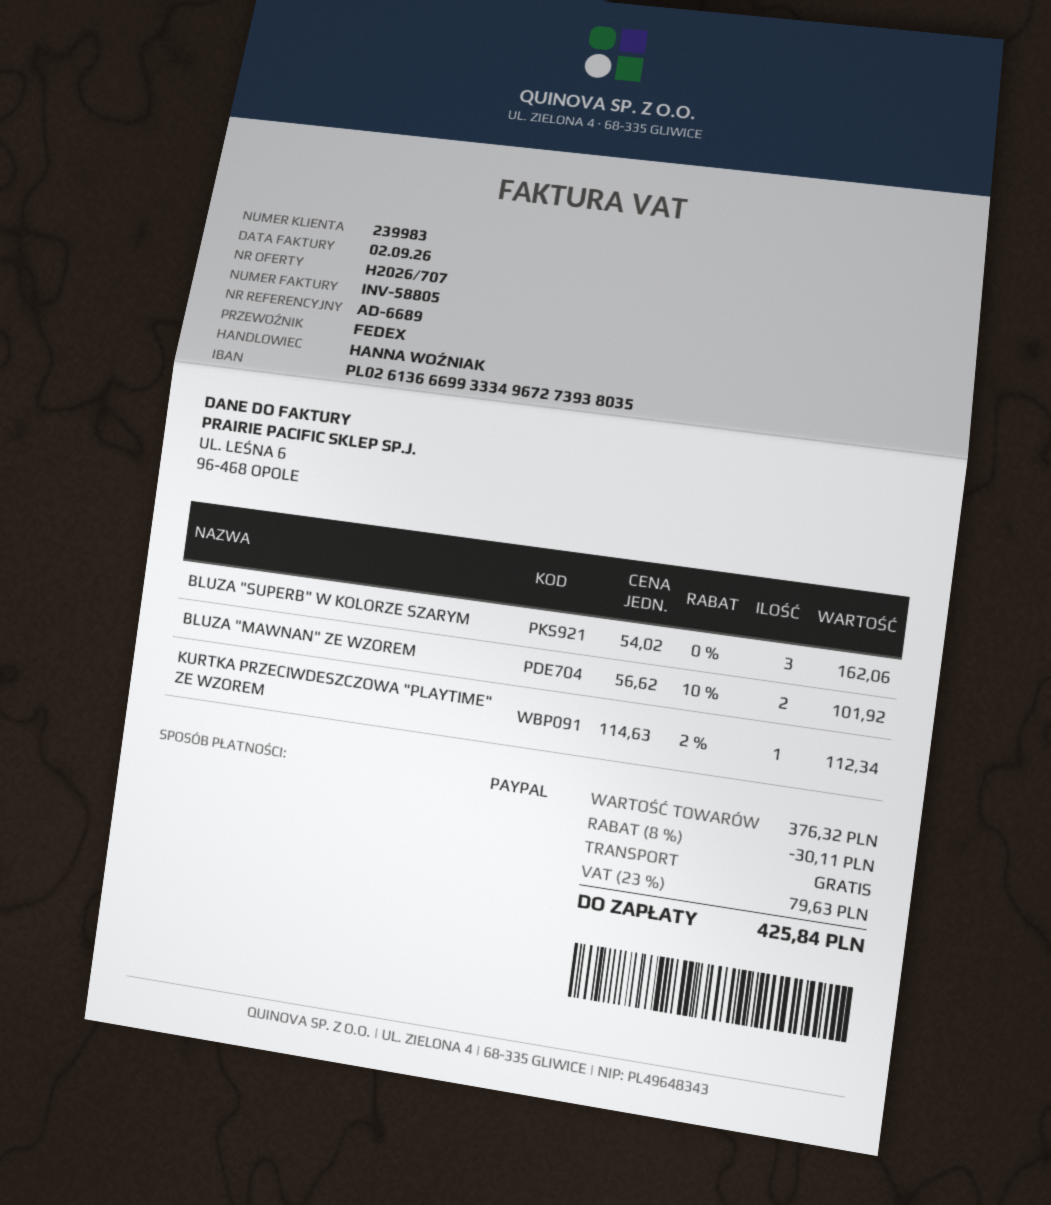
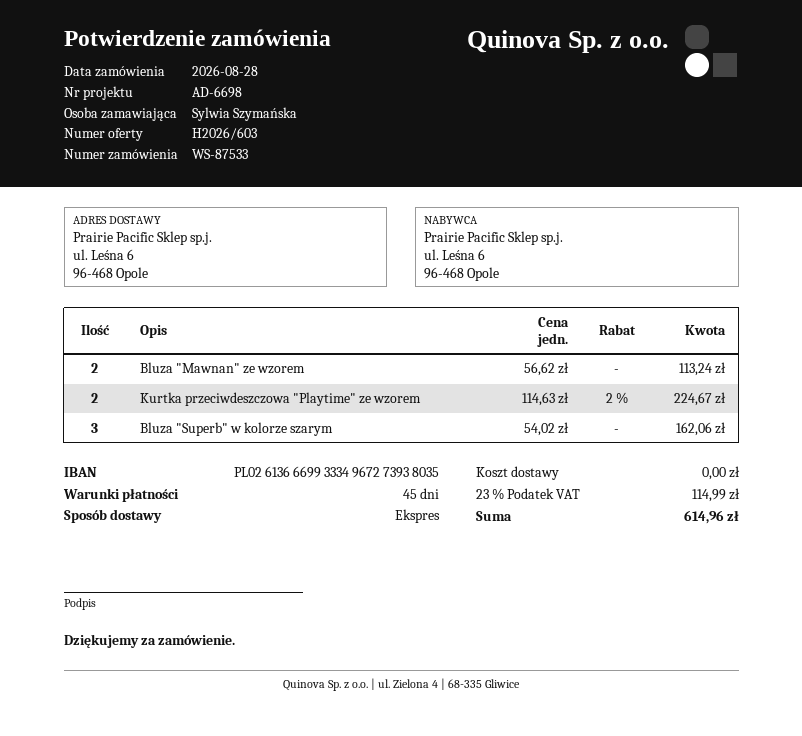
quote number: H2026/707 -> H2026/603
reference: AD-6689 -> AD-6698
shipping method: FedEx -> express
BLUZA "MAWNAN" ZE WZOREM: 2 x 56.62 - 10% = 101.92 -> 2 x 56.62 = 113.24
KURTKA PRZECIWDESZCZOWA "PLAYTIME" ZE WZOREM: 1 x 114.63 - 2% = 112.34 -> 2 x 114.63 - 2% = 224.67
discount: 8% = 30.11 -> none
tax: 23% = 79.63 -> 23% = 114.99
total: 425.84 -> 614.96

